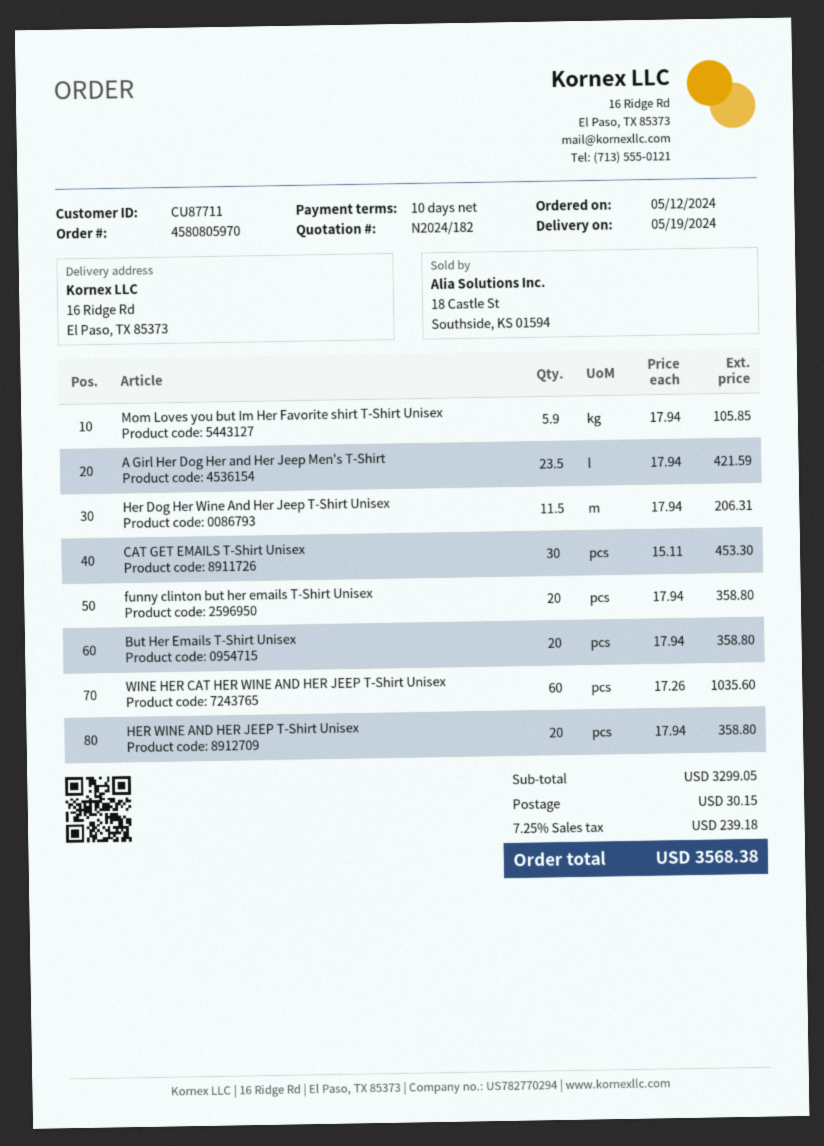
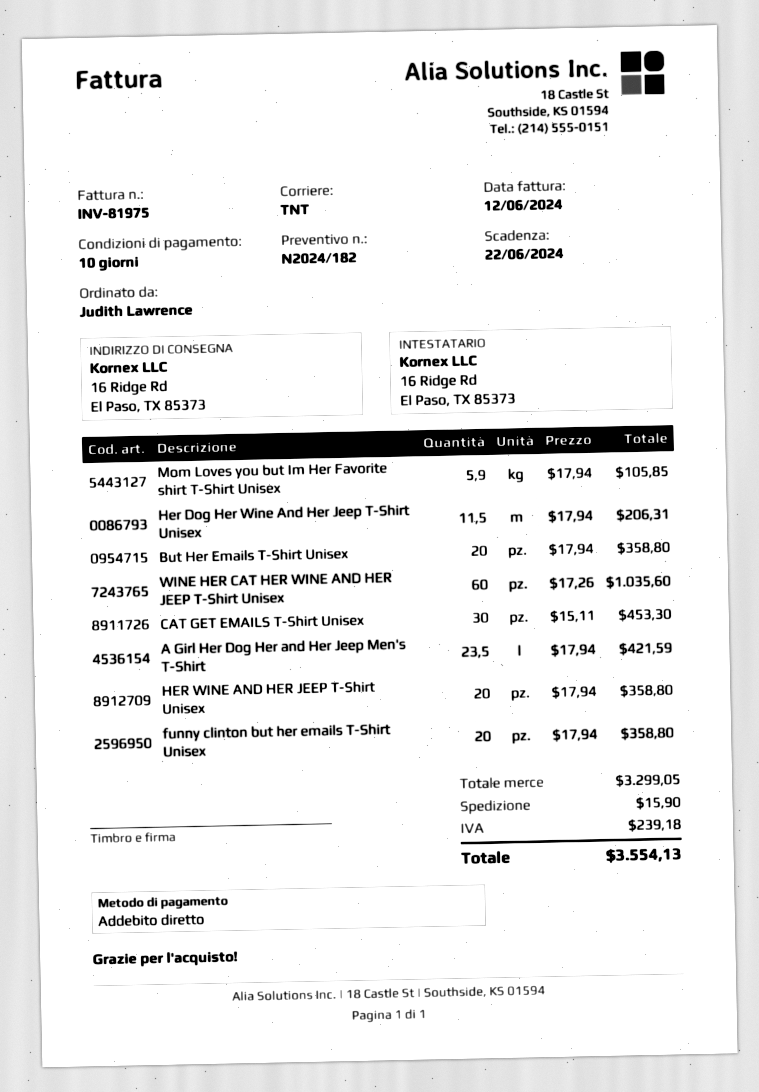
shipping: 30.15 -> 15.90
total: 3568.38 -> 3554.13

